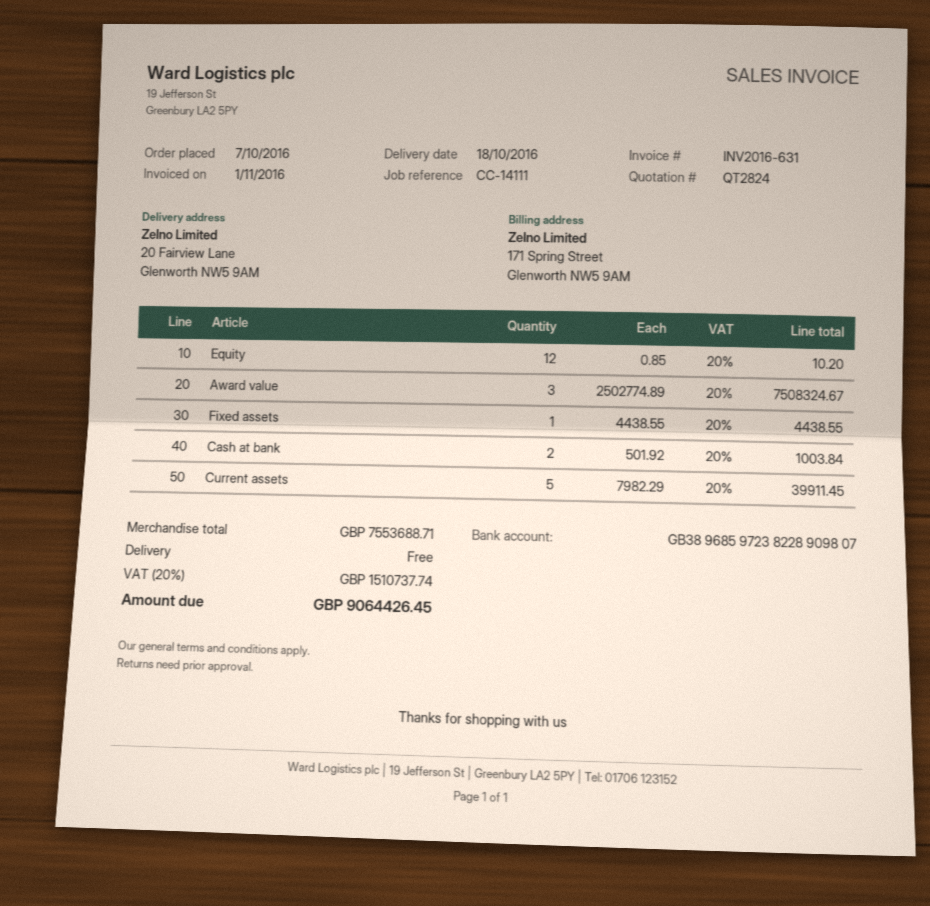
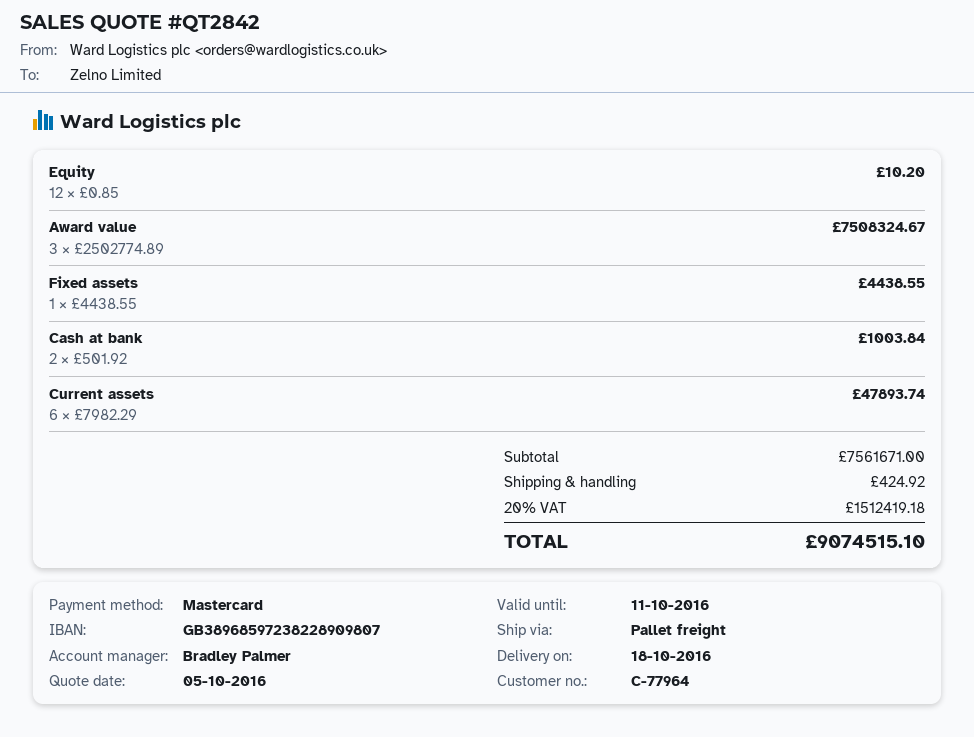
quote number: QT2824 -> QT2842
Current assets: 5 x 7982.29 = 39911.45 -> 6 x 7982.29 = 47893.74
subtotal: 7553688.71 -> 7561671.00
shipping: 0.00 -> 424.92
tax: 20% = 1510737.74 -> 20% = 1512419.18
total: 9064426.45 -> 9074515.10

